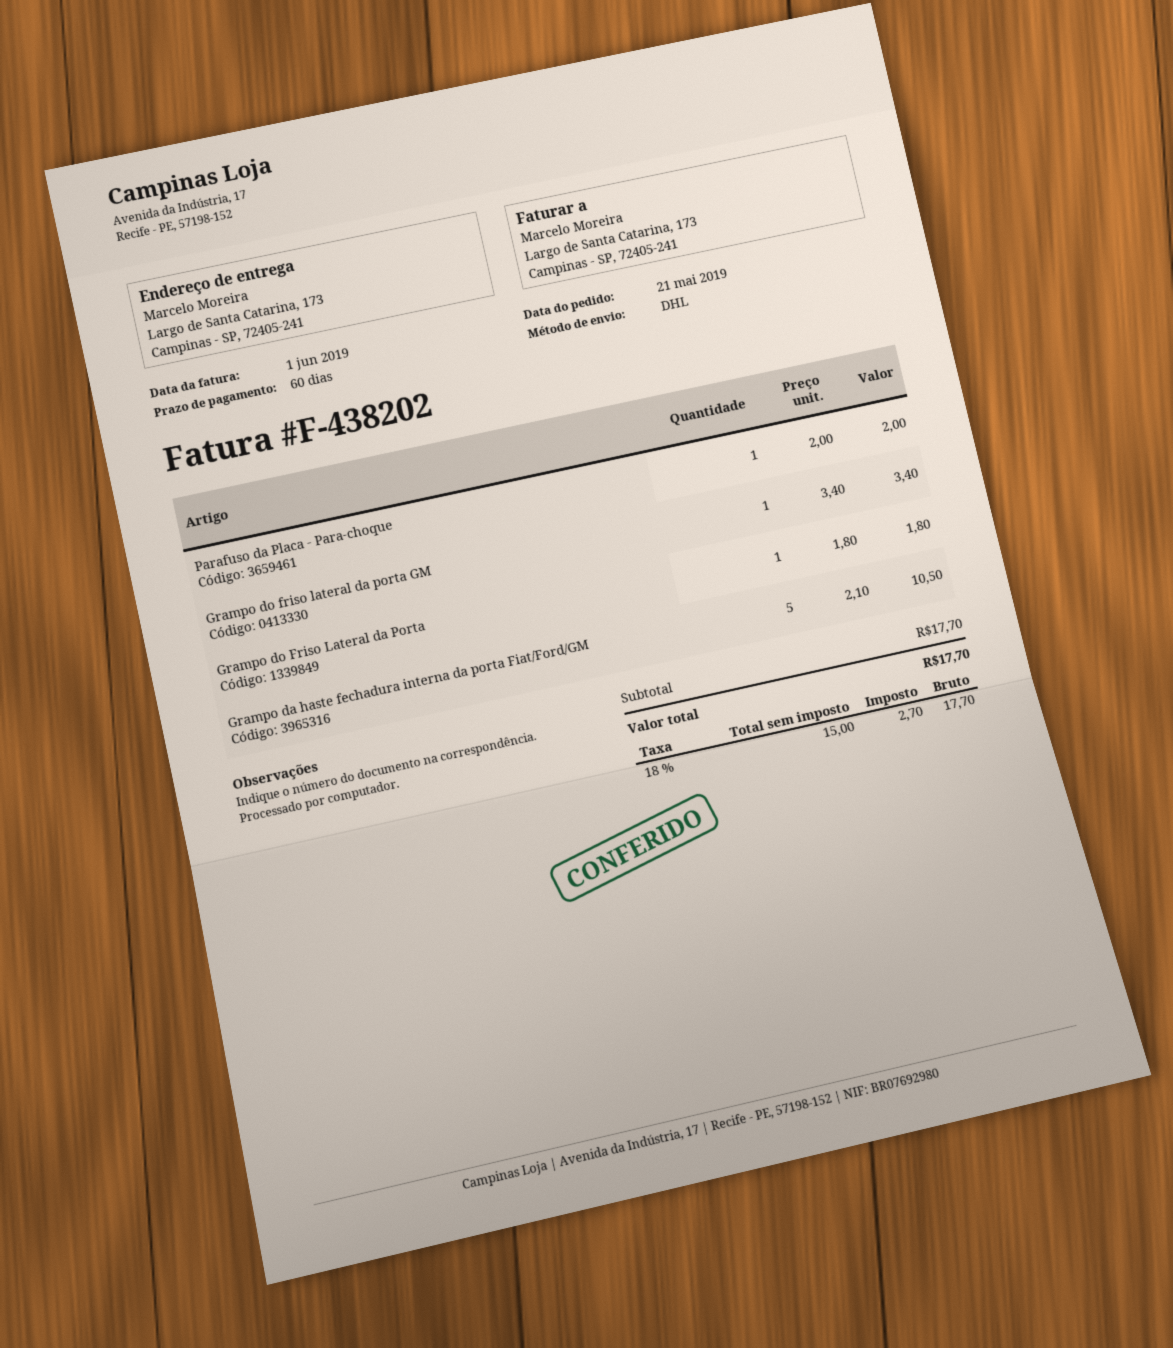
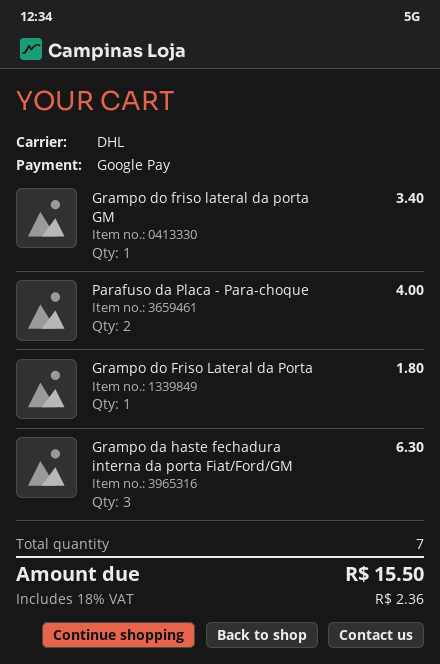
Parafuso da Placa - Para-choque: 1 for 2.00 -> 2 for 4.00
Grampo da haste fechadura interna da porta Fiat/Ford/GM: 5 for 10.50 -> 3 for 6.30
tax: 18% = 2.70 -> 18% = 2.36
total: 17.70 -> 15.50

